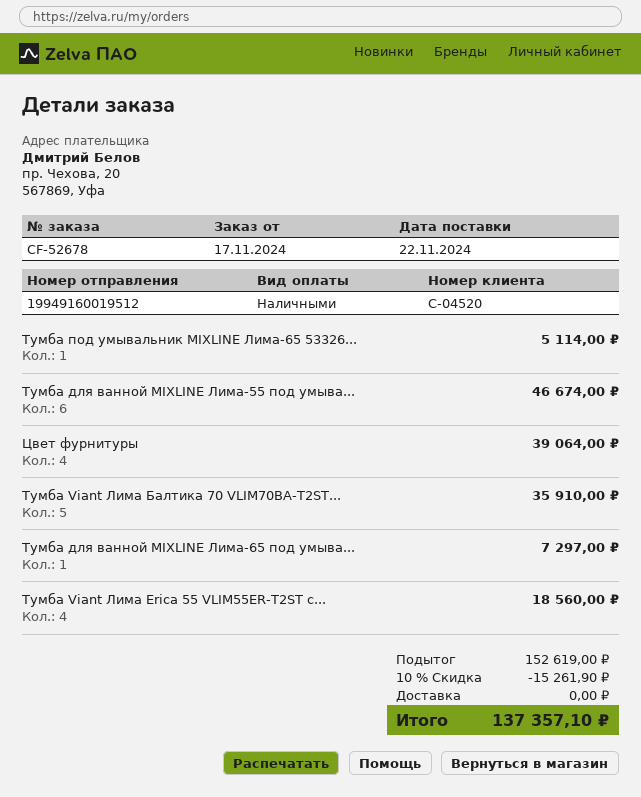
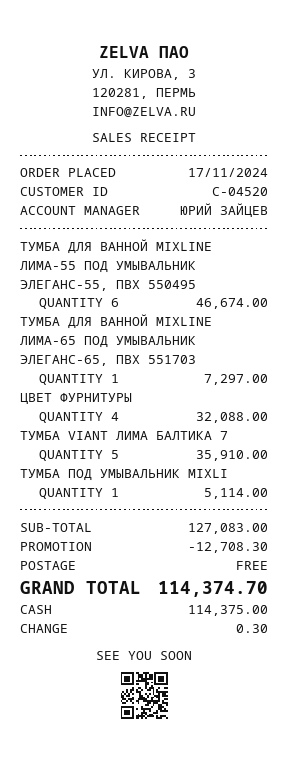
Цвет фурнитуры: 4 for 39064.00 -> 4 for 32088.00
Тумба Viant Лима Erica 55 VLIM55ER-T2ST с...: 4 for 18560.00 -> none
subtotal: 152619.00 -> 127083.00
discount: 15261.90 -> 12708.30
total: 137357.10 -> 114374.70

